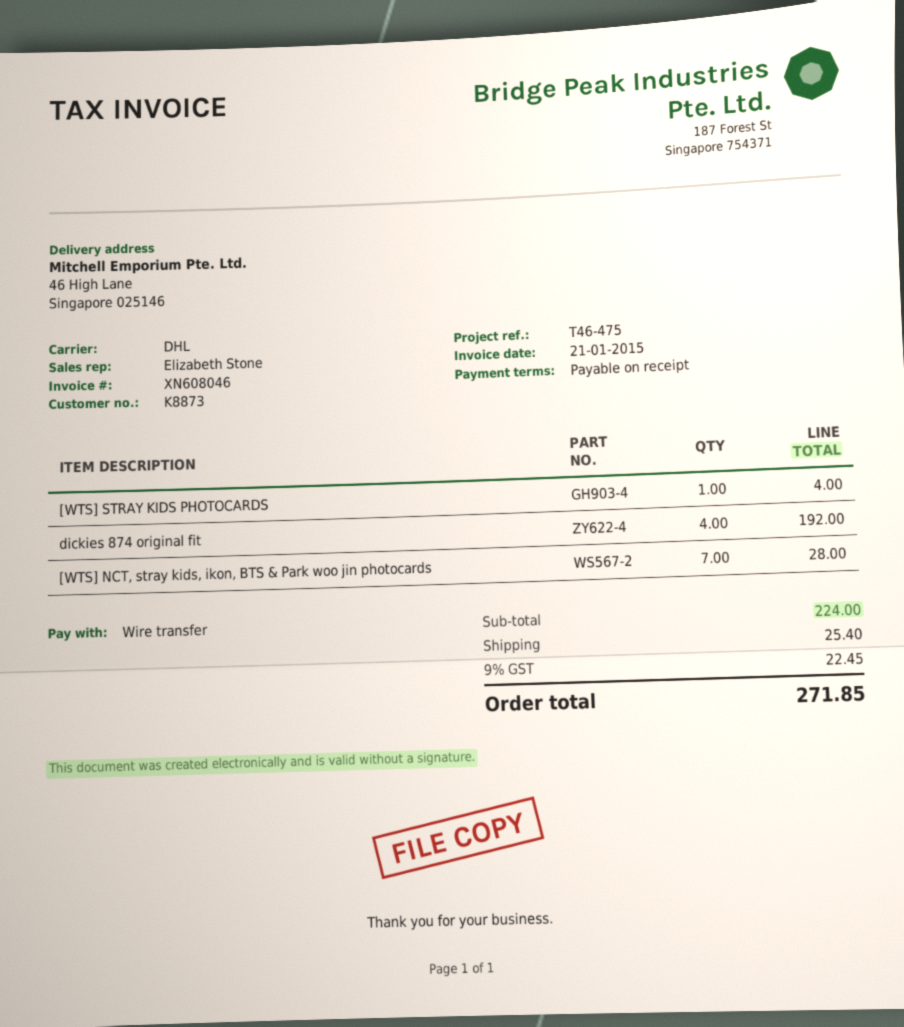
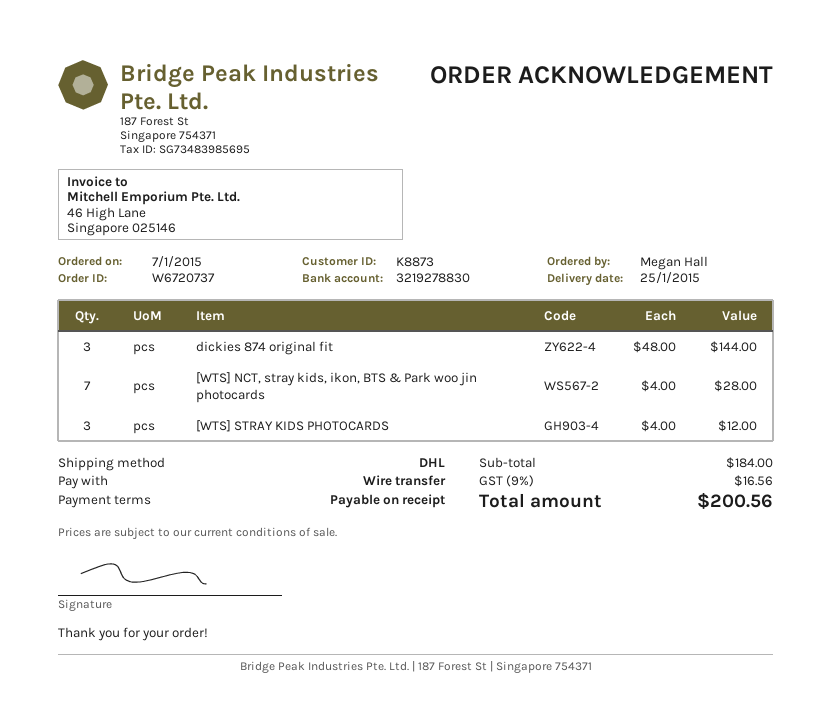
[WTS] STRAY KIDS PHOTOCARDS: 1 for 4.00 -> 3 for 12.00
dickies 874 original fit: 4 for 192.00 -> 3 for 144.00
subtotal: 224.00 -> 184.00
shipping: 25.40 -> none
tax: 9% = 22.45 -> 9% = 16.56
total: 271.85 -> 200.56

